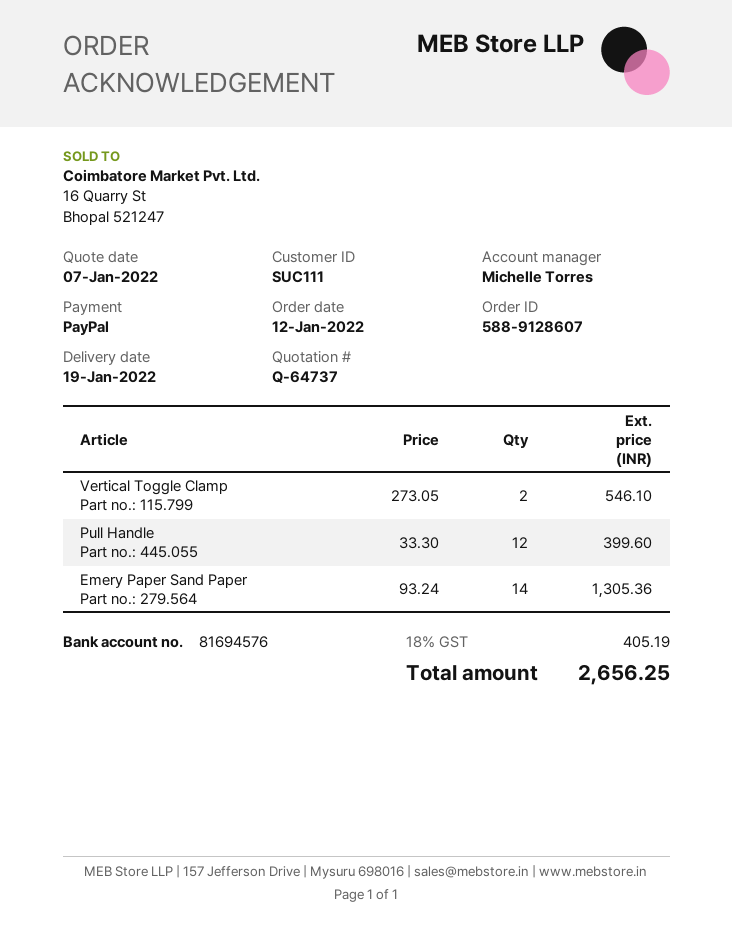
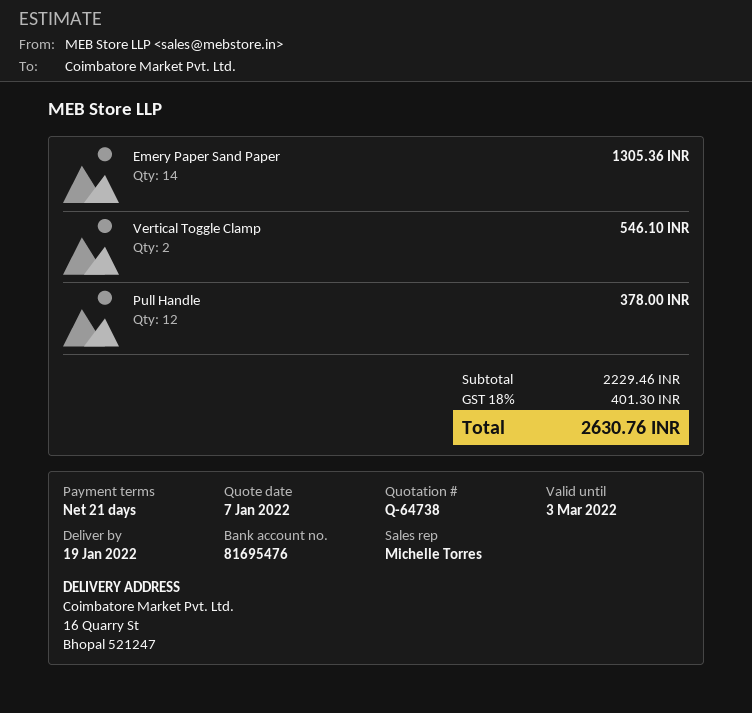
quote number: Q-64737 -> Q-64738
bank account: 81694576 -> 81695476
Pull Handle: 12 for 399.60 -> 12 for 378.00
tax: 18% = 405.19 -> 18% = 401.30
total: 2656.25 -> 2630.76

